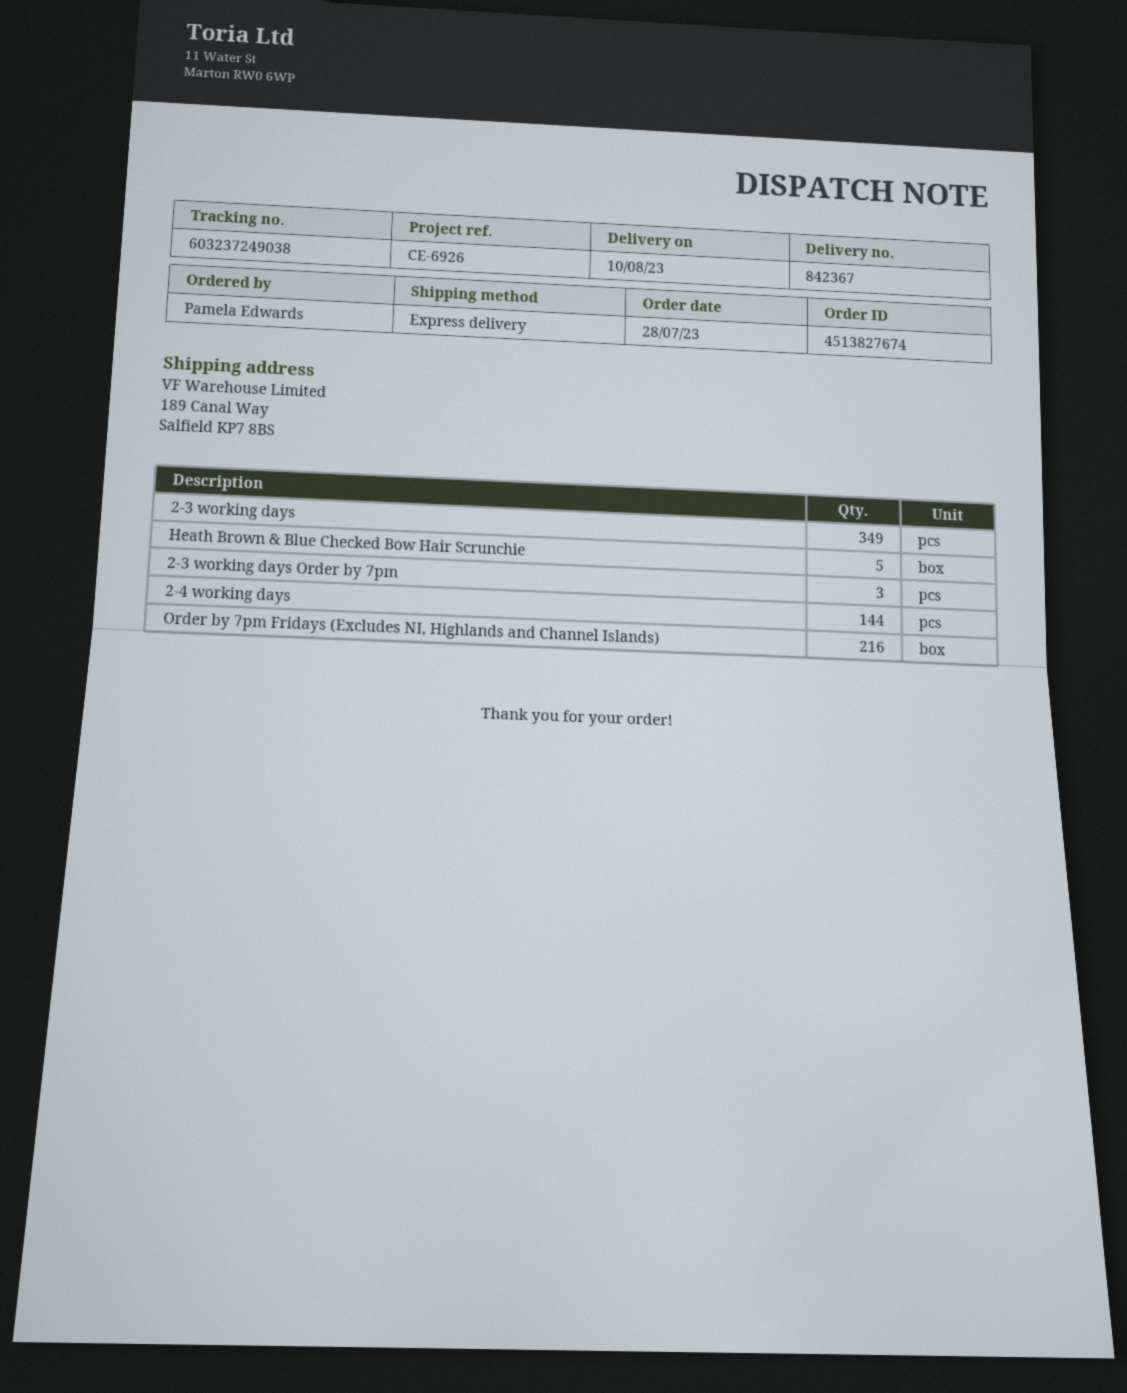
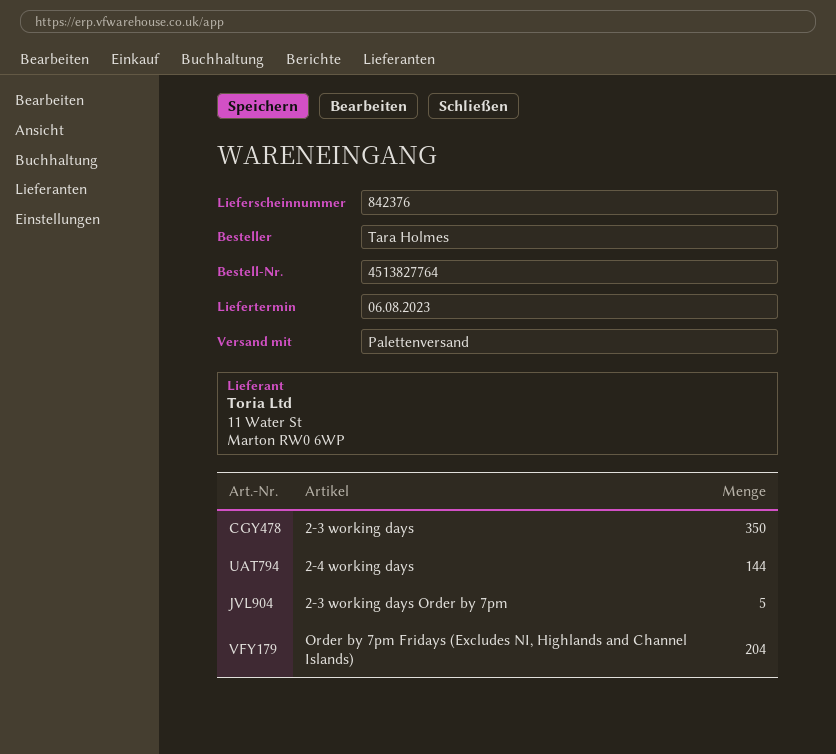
order number: 4513827674 -> 4513827764
delivery note number: 842367 -> 842376
delivery date: 2023-08-10 -> 2023-08-06
ordered by: Pamela Edwards -> Tara Holmes
shipping method: express -> pallet freight
2-3 working days: 349 -> 350
Heath Brown & Blue Checked Bow Hair Scrunchie: 5 -> none
2-3 working days Order by 7pm: 3 -> 5
Order by 7pm Fridays (Excludes NI, Highlands and Channel Islands): 216 -> 204

